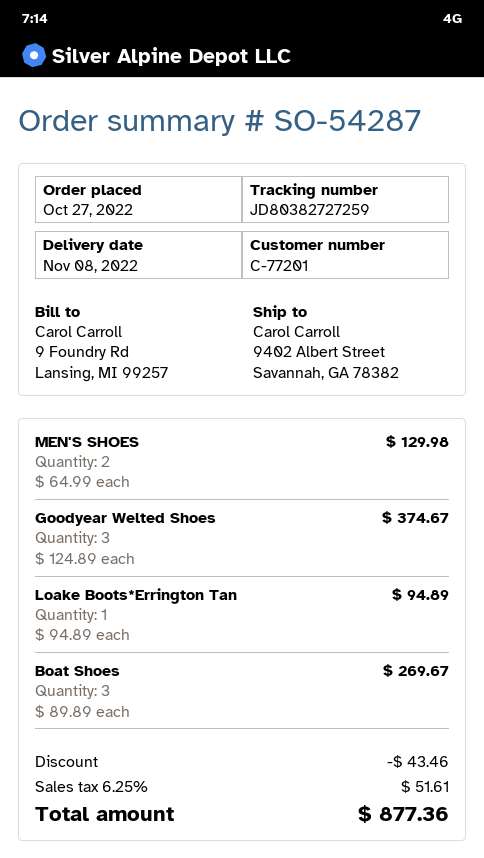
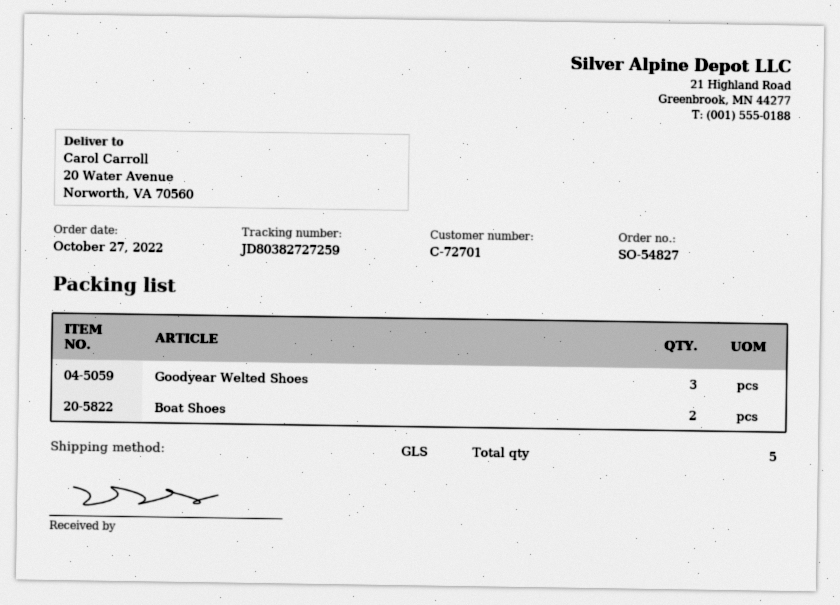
order number: SO-54287 -> SO-54827
customer number: C-77201 -> C-72701
ship to: 9402 Albert Street, Savannah, GA 78382 -> 20 Water Avenue, Norworth, VA 70560
MEN'S SHOES: 2 -> none
Loake Boots*Errington Tan: 1 -> none
Boat Shoes: 3 -> 2

